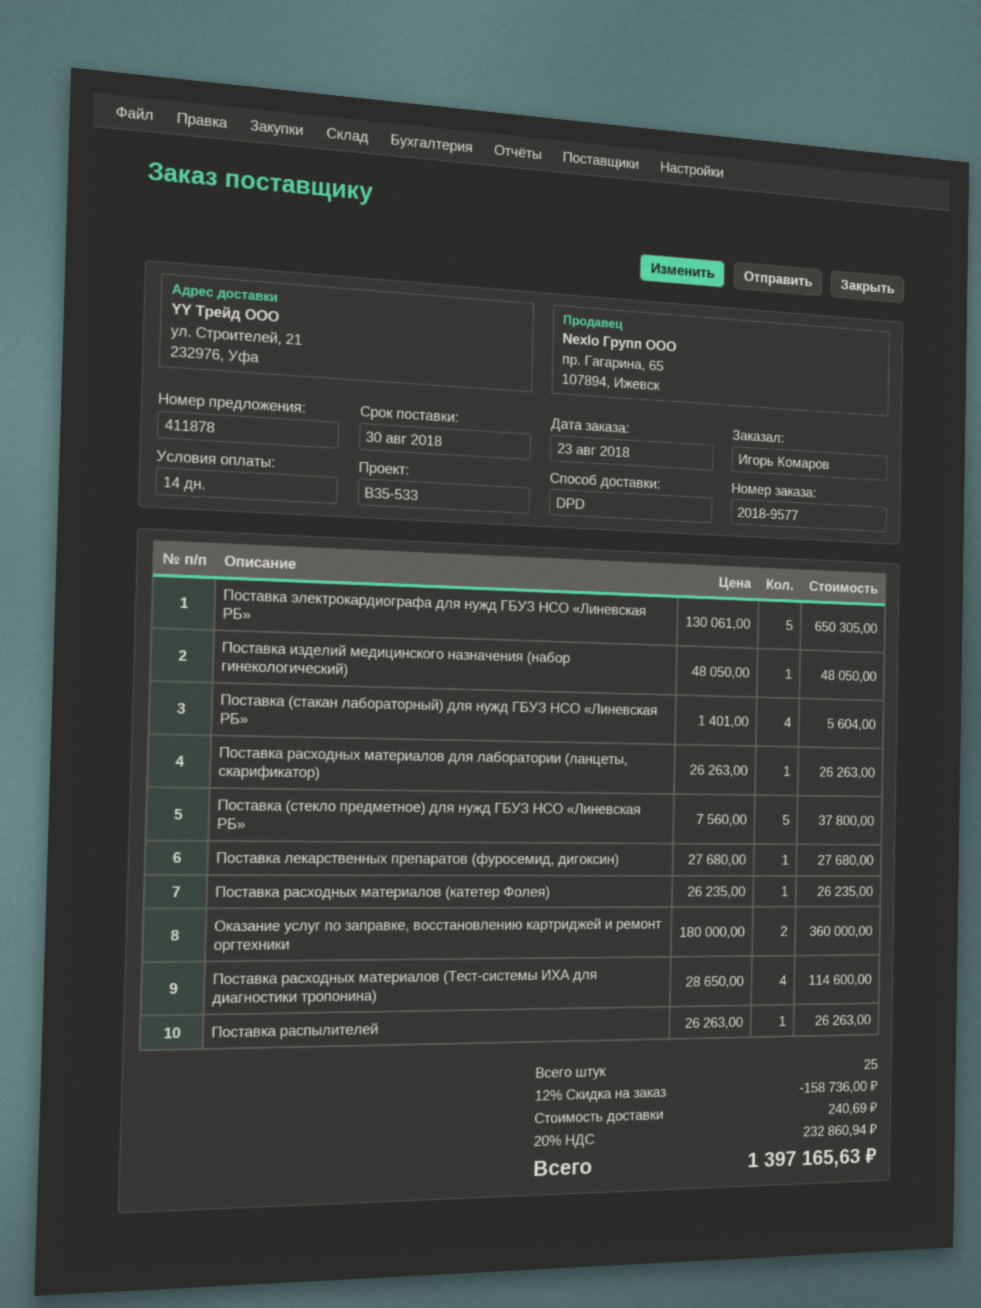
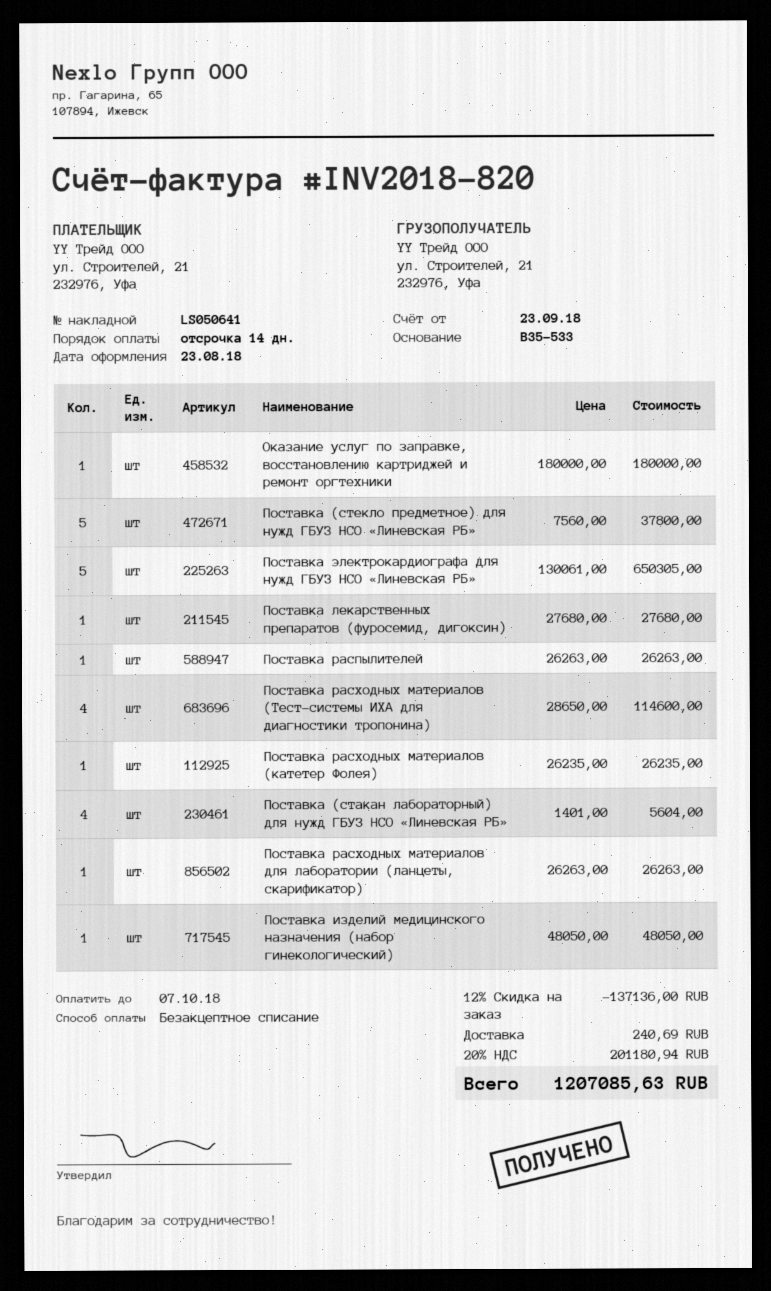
Оказание услуг по заправке, восстановлению картриджей и ремонт оргтехники: 2 x 180000.00 = 360000.00 -> 1 x 180000.00 = 180000.00
discount: 12% = 158736.00 -> 12% = 137136.00
tax: 20% = 232860.94 -> 20% = 201180.94
total: 1397165.63 -> 1207085.63

